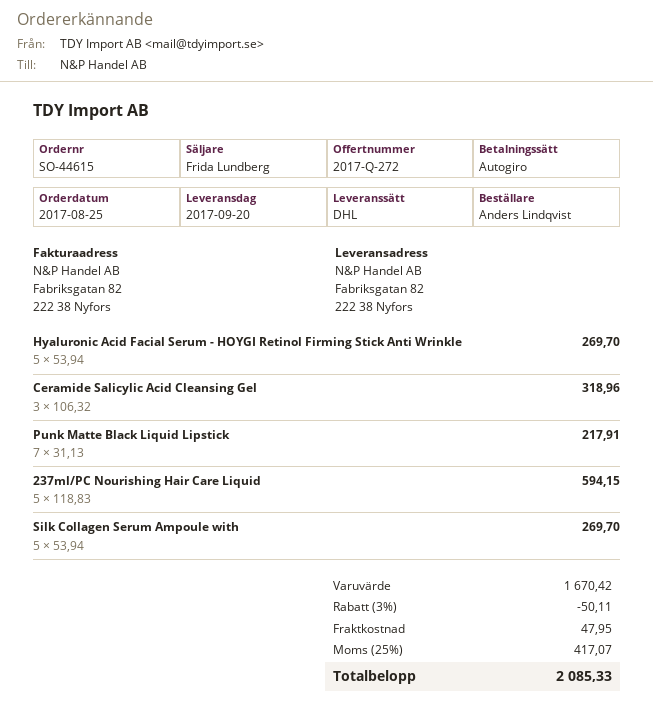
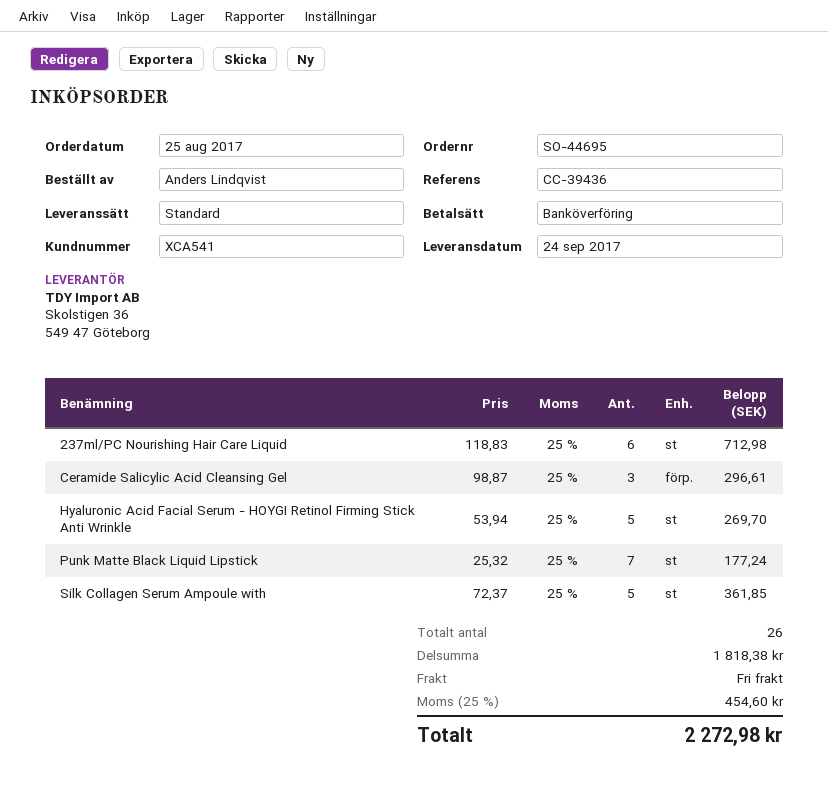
order number: SO-44615 -> SO-44695
delivery date: 2017-09-20 -> 2017-09-24
payment method: direct debit -> bank transfer
shipping method: DHL -> standard
Ceramide Salicylic Acid Cleansing Gel: 3 x 106.32 = 318.96 -> 3 x 98.87 = 296.61
Punk Matte Black Liquid Lipstick: 7 x 31.13 = 217.91 -> 7 x 25.32 = 177.24
237ml/PC Nourishing Hair Care Liquid: 5 x 118.83 = 594.15 -> 6 x 118.83 = 712.98
Silk Collagen Serum Ampoule with: 5 x 53.94 = 269.70 -> 5 x 72.37 = 361.85
subtotal: 1670.42 -> 1818.38
discount: 3% = 50.11 -> none
shipping: 47.95 -> 0.00
tax: 25% = 417.07 -> 25% = 454.60
total: 2085.33 -> 2272.98

